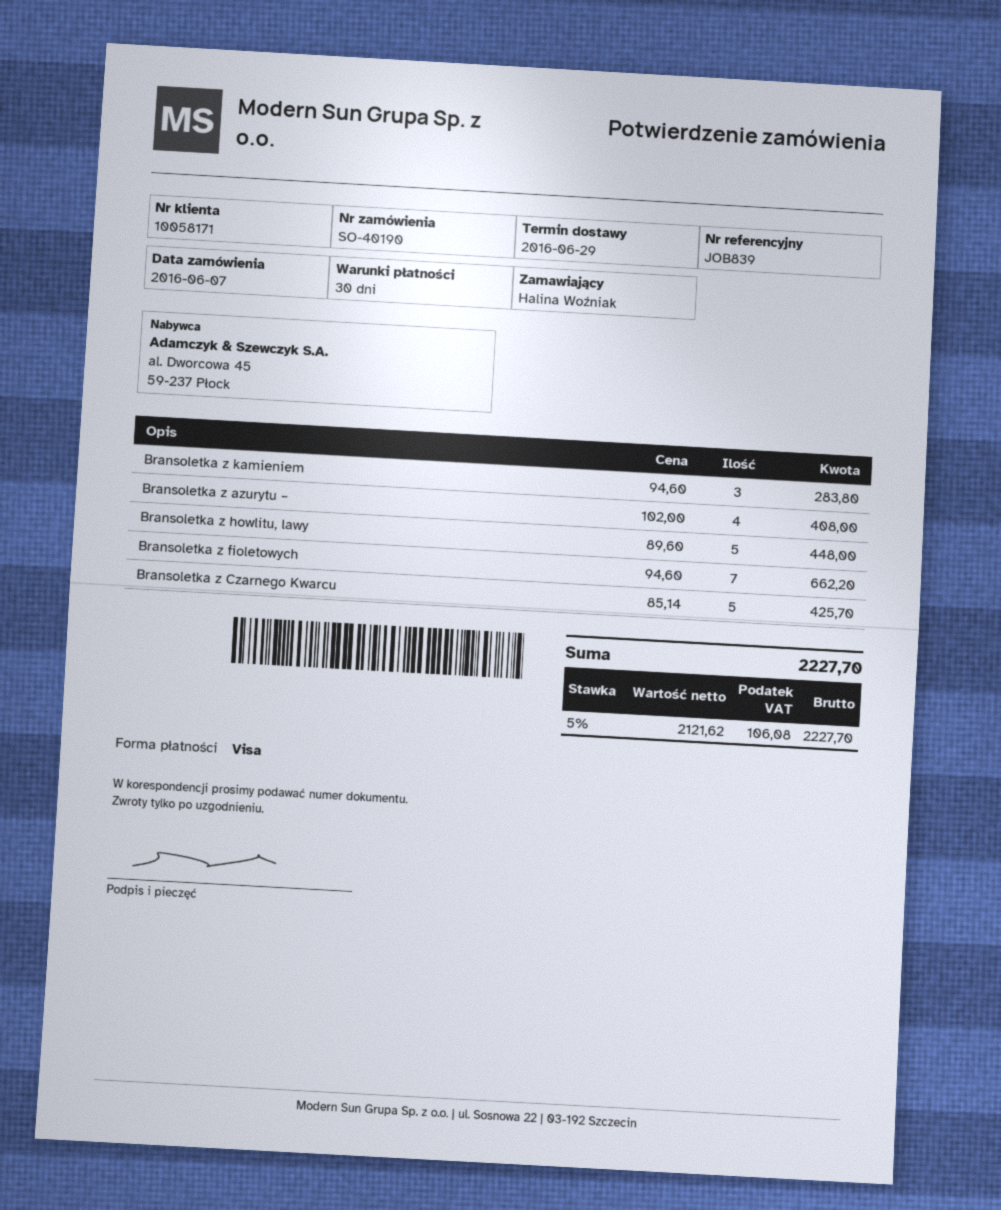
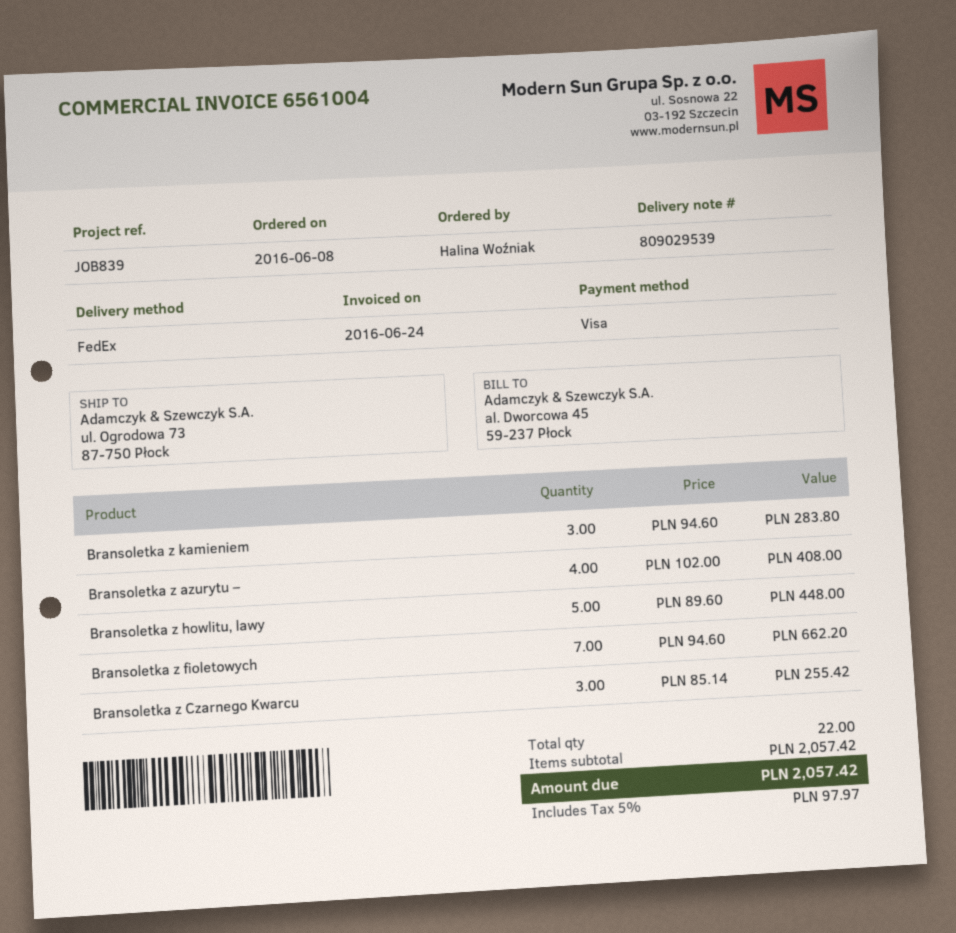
order date: 2016-06-07 -> 2016-06-08
Bransoletka z Czarnego Kwarcu: 5 x 85.14 = 425.70 -> 3 x 85.14 = 255.42
tax: 5% = 106.08 -> 5% = 97.97
total: 2227.70 -> 2057.42

